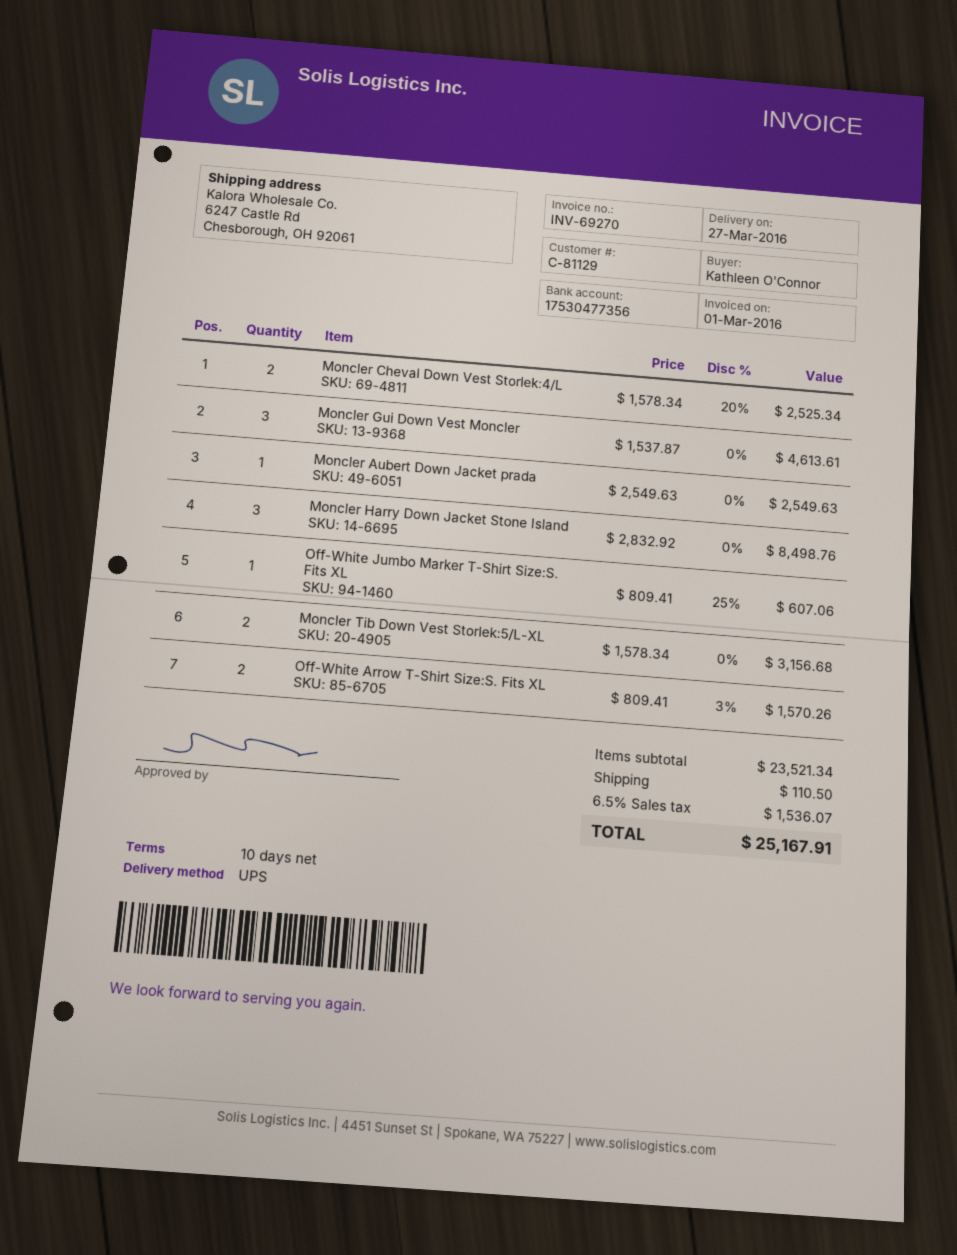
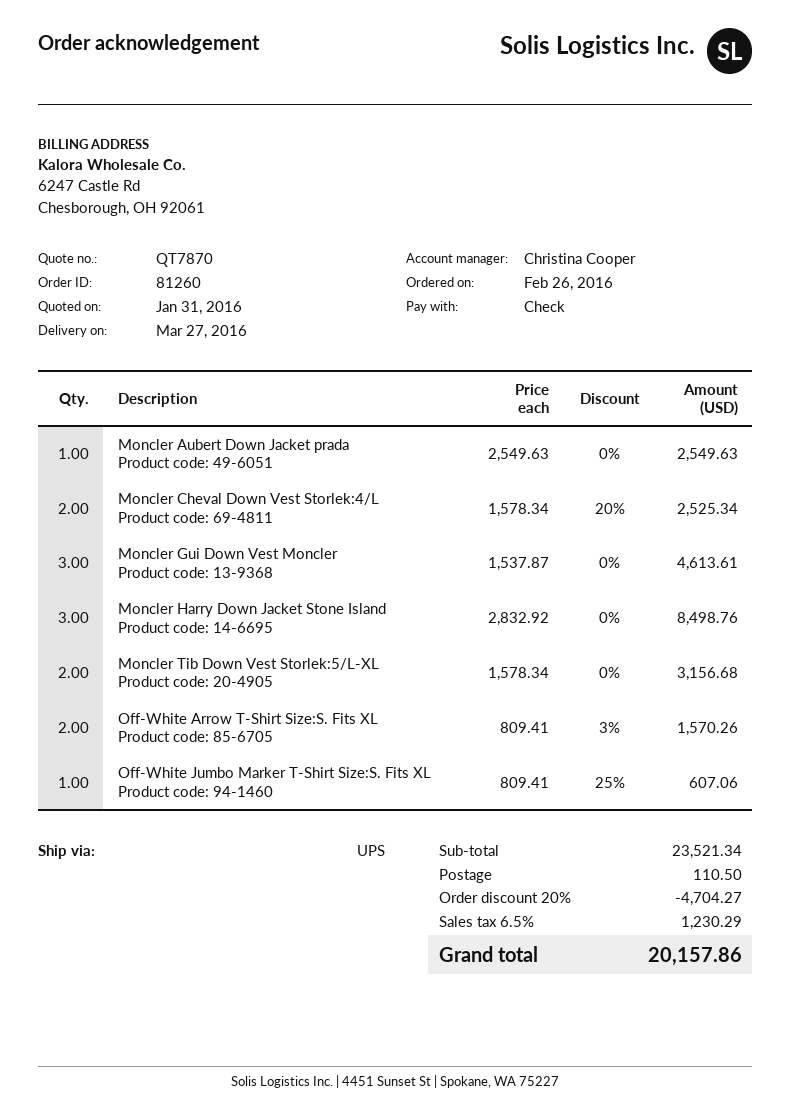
discount: none -> 20% = 4704.27
tax: 6.5% = 1536.07 -> 6.5% = 1230.29
total: 25167.91 -> 20157.86

